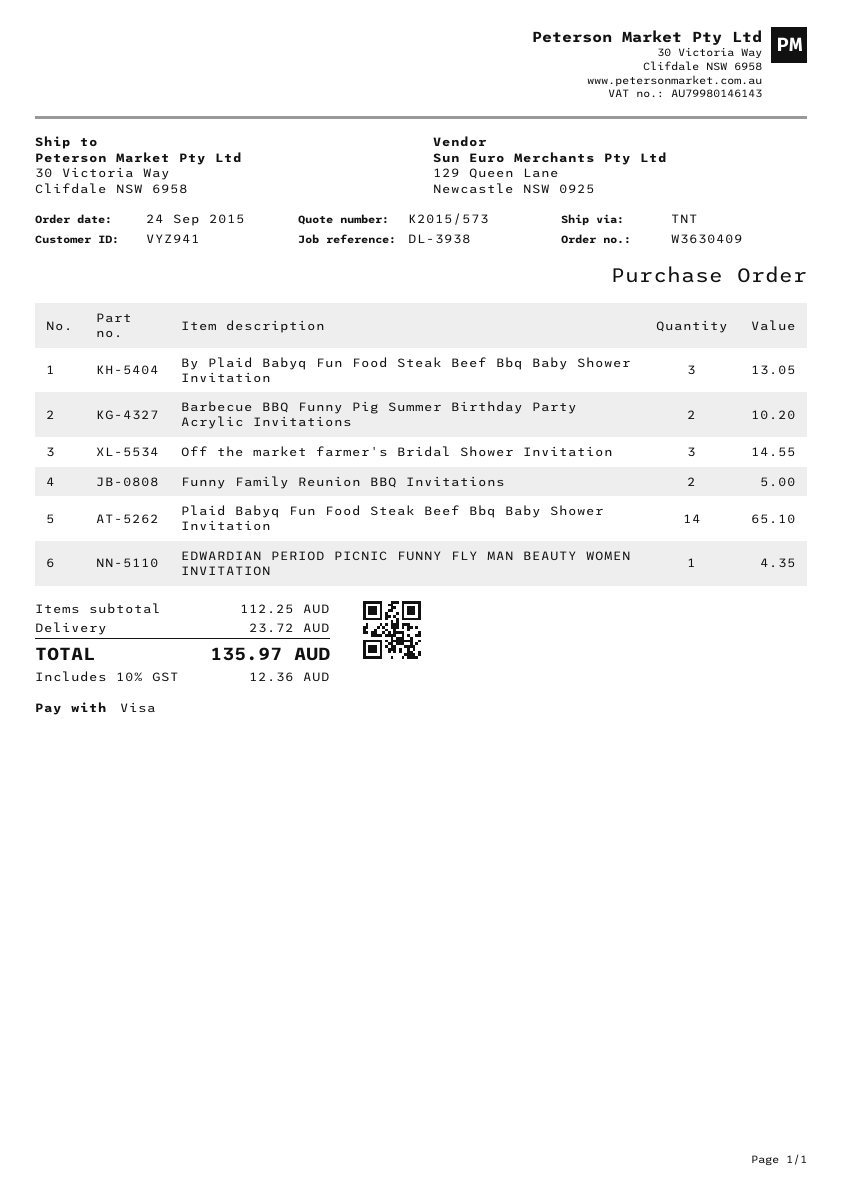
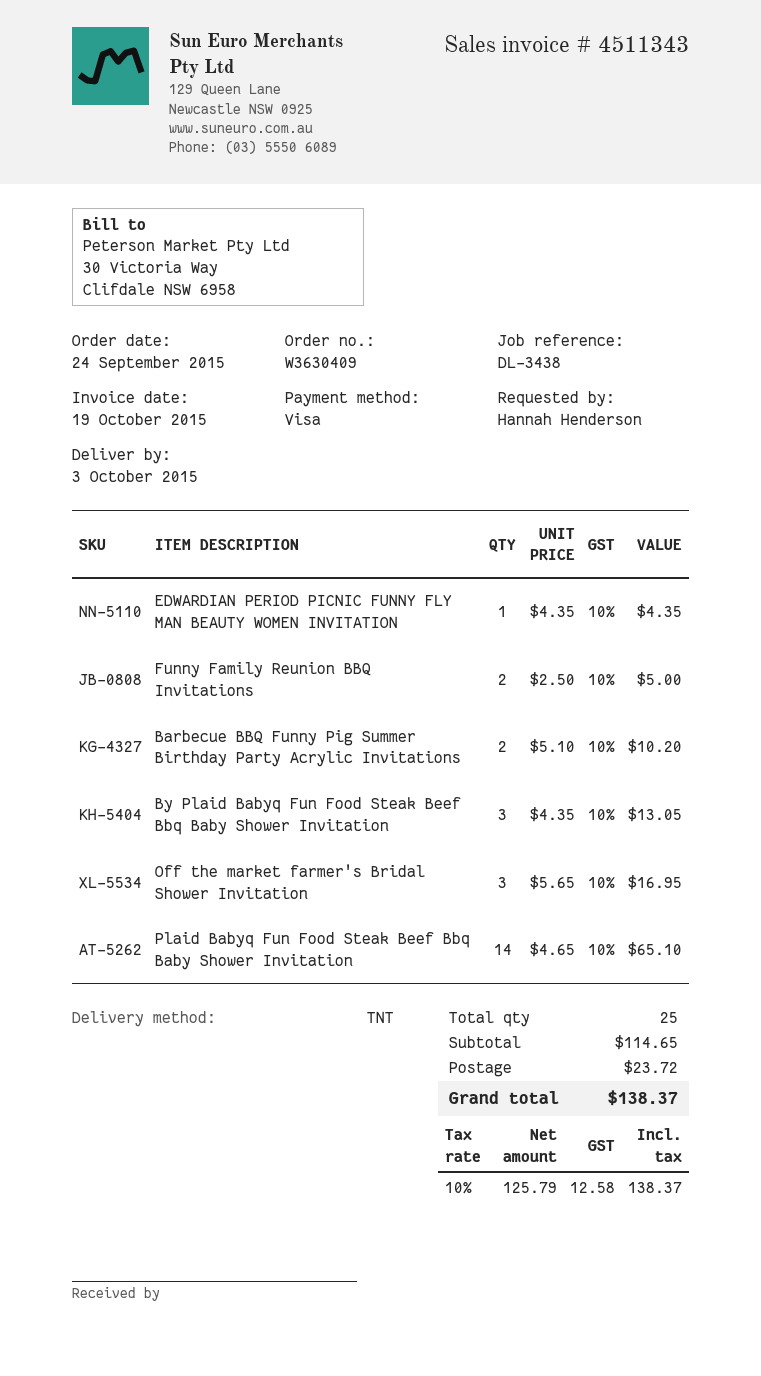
reference: DL-3938 -> DL-3438
Off the market farmer's Bridal Shower Invitation: 3 for 14.55 -> 3 for 16.95
subtotal: 112.25 -> 114.65
tax: 10% = 12.36 -> 10% = 12.58
total: 135.97 -> 138.37

